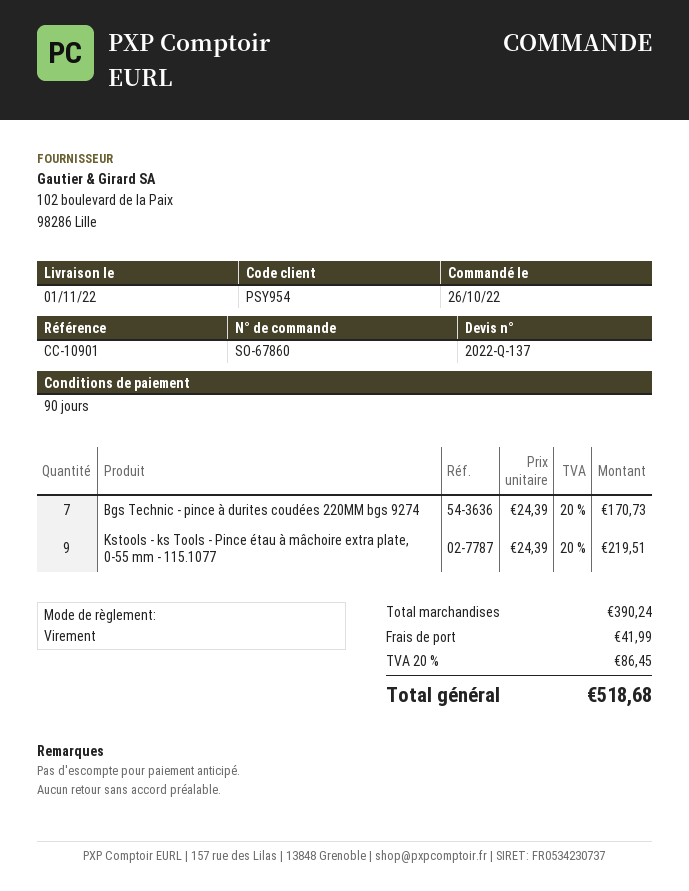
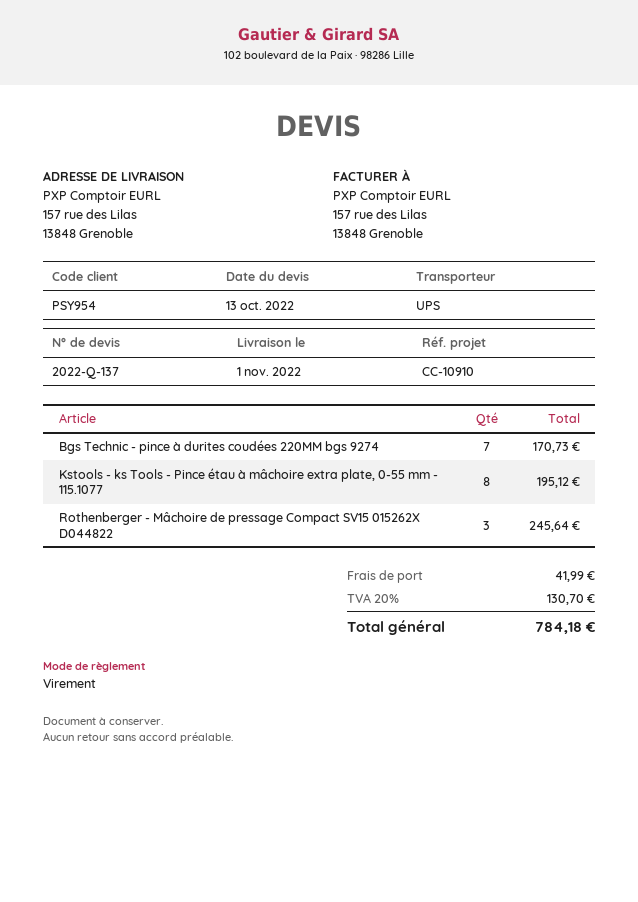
reference: CC-10901 -> CC-10910
Kstools - ks Tools - Pince étau à mâchoire extra plate, 0-55 mm - 115.1077: 9 for 219.51 -> 8 for 195.12
Rothenberger - Mâchoire de pressage Compact SV15 015262X D044822: none -> 3 for 245.64
tax: 20% = 86.45 -> 20% = 130.70
total: 518.68 -> 784.18

